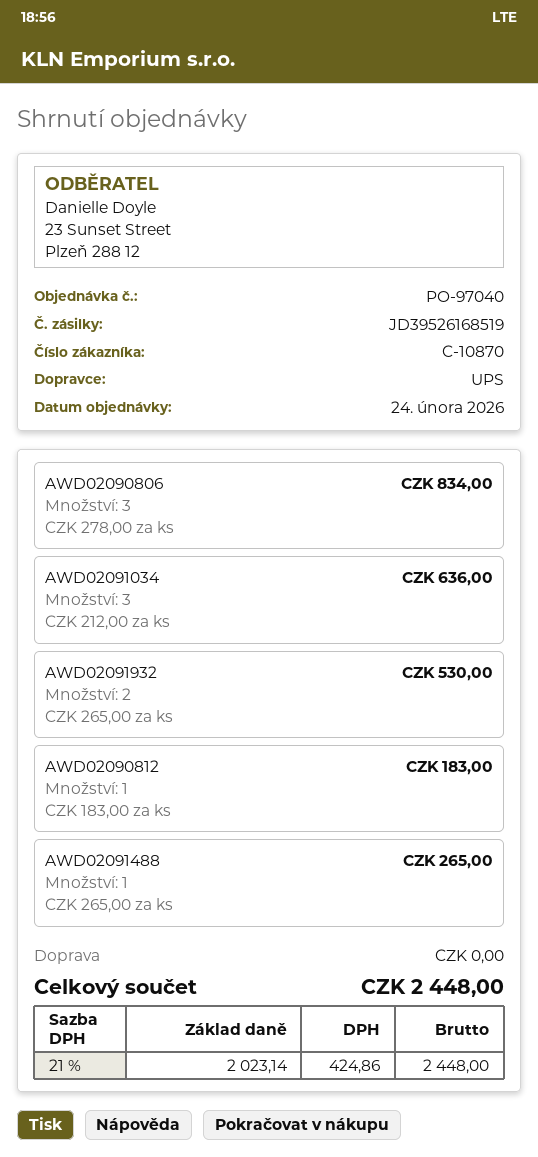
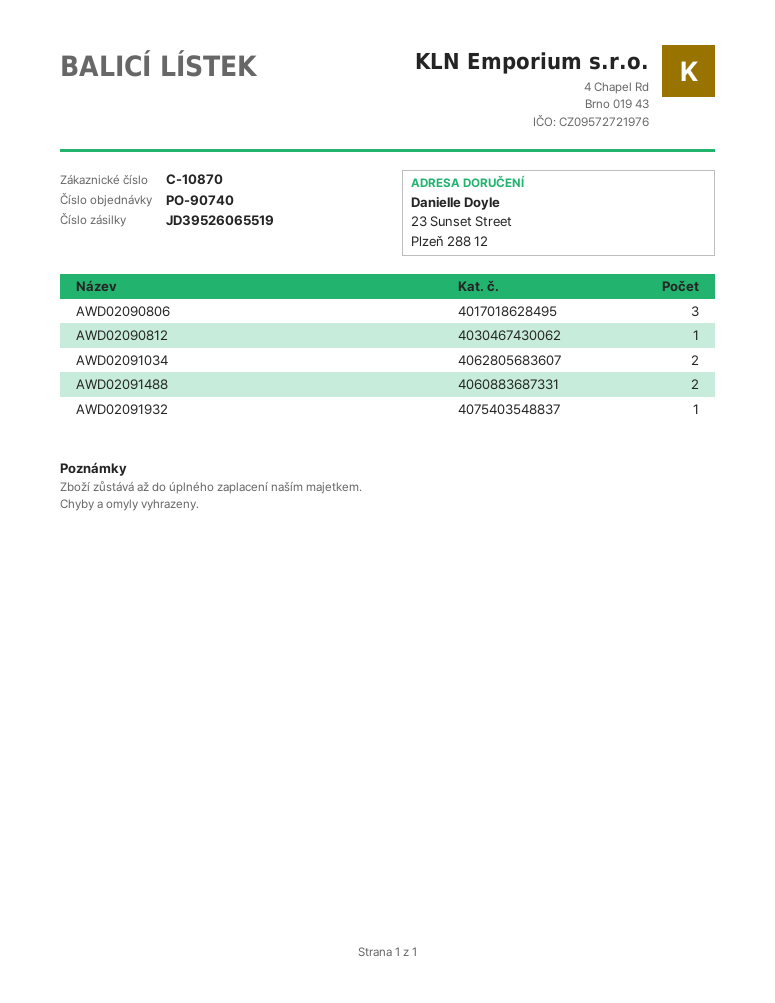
order number: PO-97040 -> PO-90740
tracking number: JD39526168519 -> JD39526065519
AWD02091034: 3 -> 2
AWD02091932: 2 -> 1
AWD02091488: 1 -> 2

